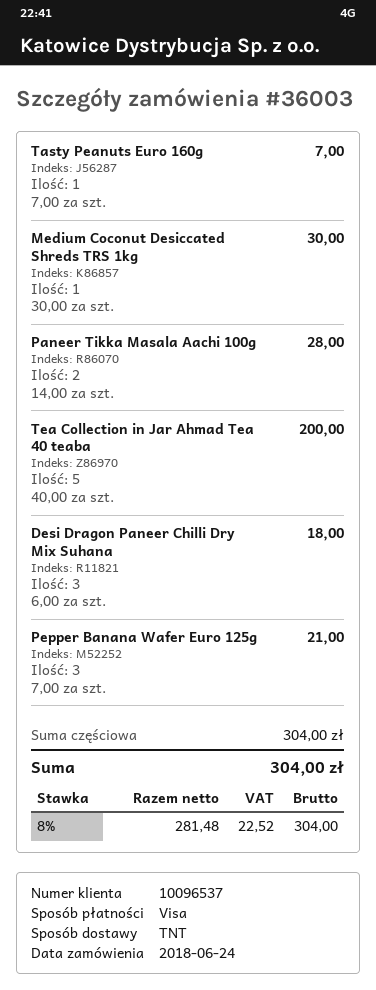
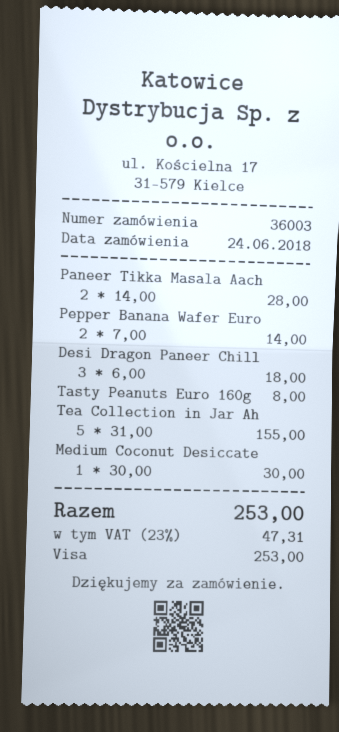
Tasty Peanuts Euro 160g: 1 x 7.00 = 7.00 -> 1 x 8.00 = 8.00
Tea Collection in Jar Ahmad Tea 40 teaba: 5 x 40.00 = 200.00 -> 5 x 31.00 = 155.00
Pepper Banana Wafer Euro 125g: 3 x 7.00 = 21.00 -> 2 x 7.00 = 14.00
tax: 8% = 22.52 -> 23% = 47.31
total: 304.00 -> 253.00

